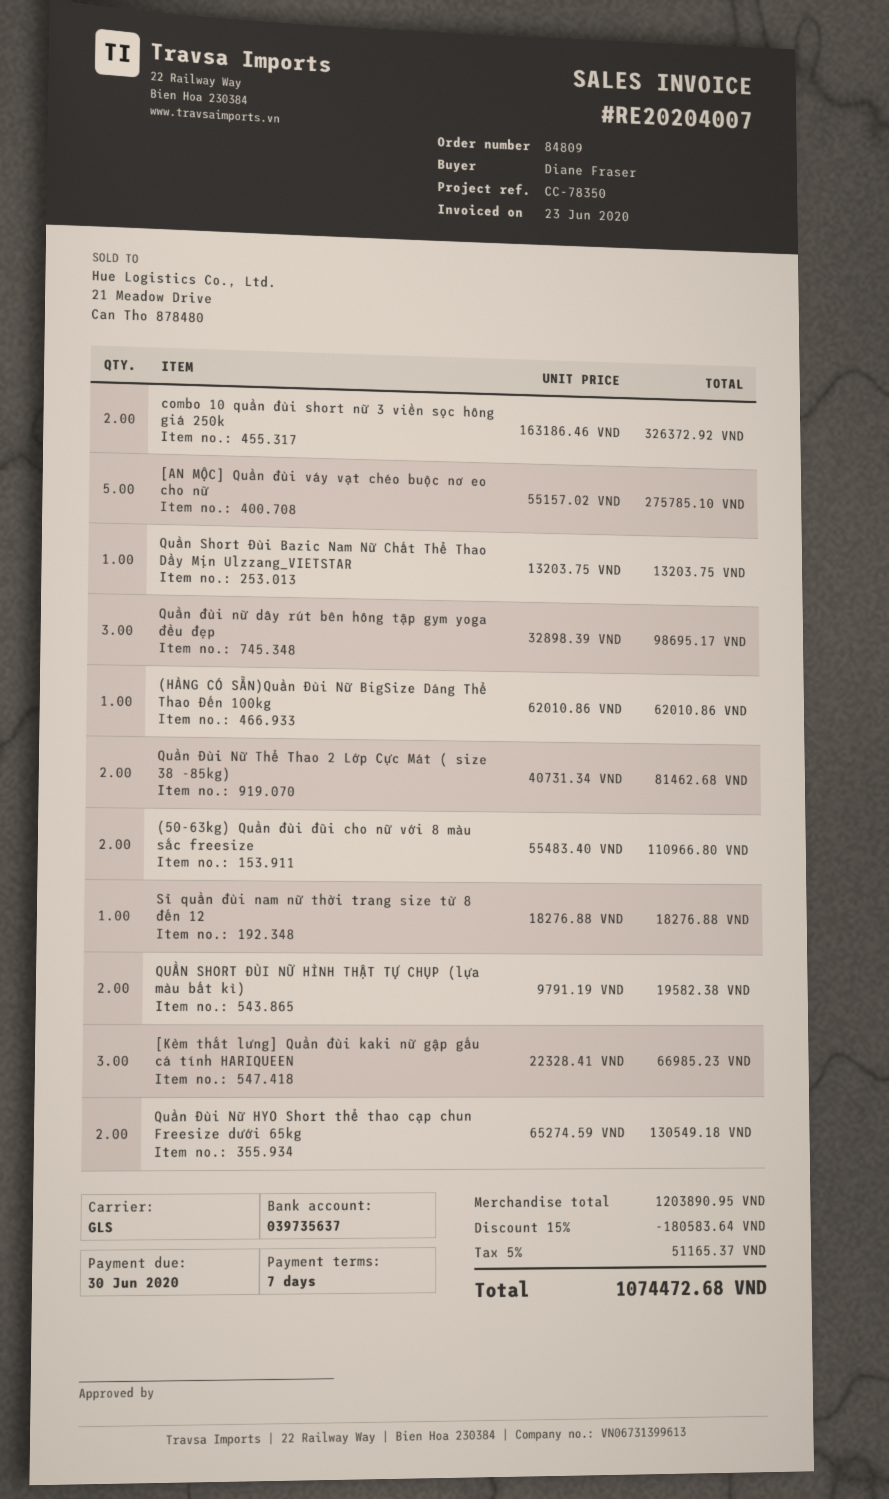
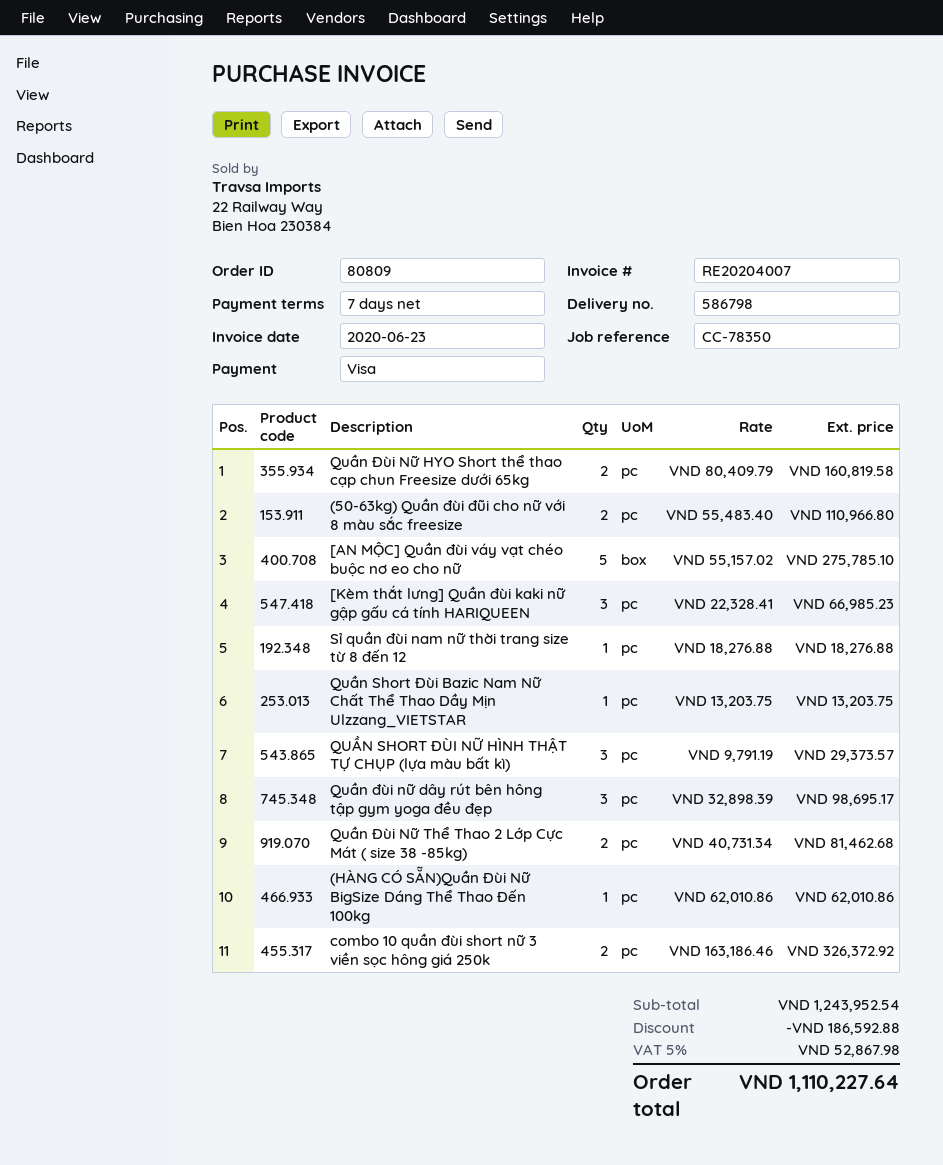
order number: 84809 -> 80809
QUẦN SHORT ĐÙI NỮ HÌNH THẬT TỰ CHỤP (lựa màu bất kì): 2 x 9791.19 = 19582.38 -> 3 x 9791.19 = 29373.57
Quần Đùi Nữ HYO Short thể thao cạp chun Freesize dưới 65kg: 2 x 65274.59 = 130549.18 -> 2 x 80409.79 = 160819.58
subtotal: 1203890.95 -> 1243952.54
discount: 180583.64 -> 186592.88
tax: 5% = 51165.37 -> 5% = 52867.98
total: 1074472.68 -> 1110227.64

